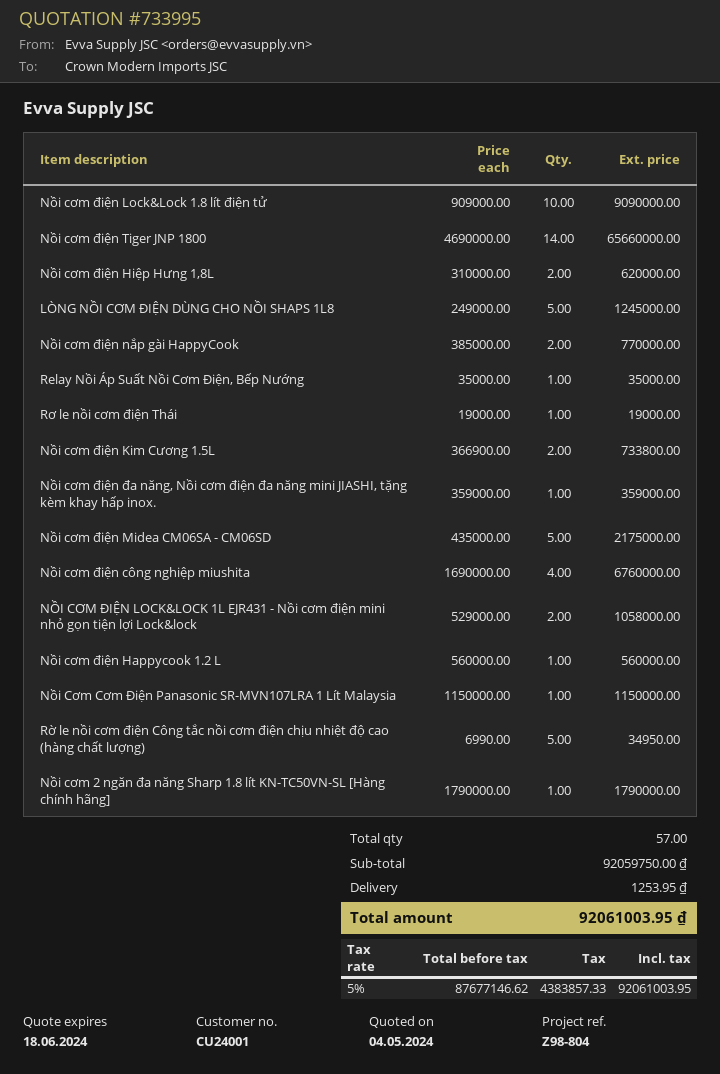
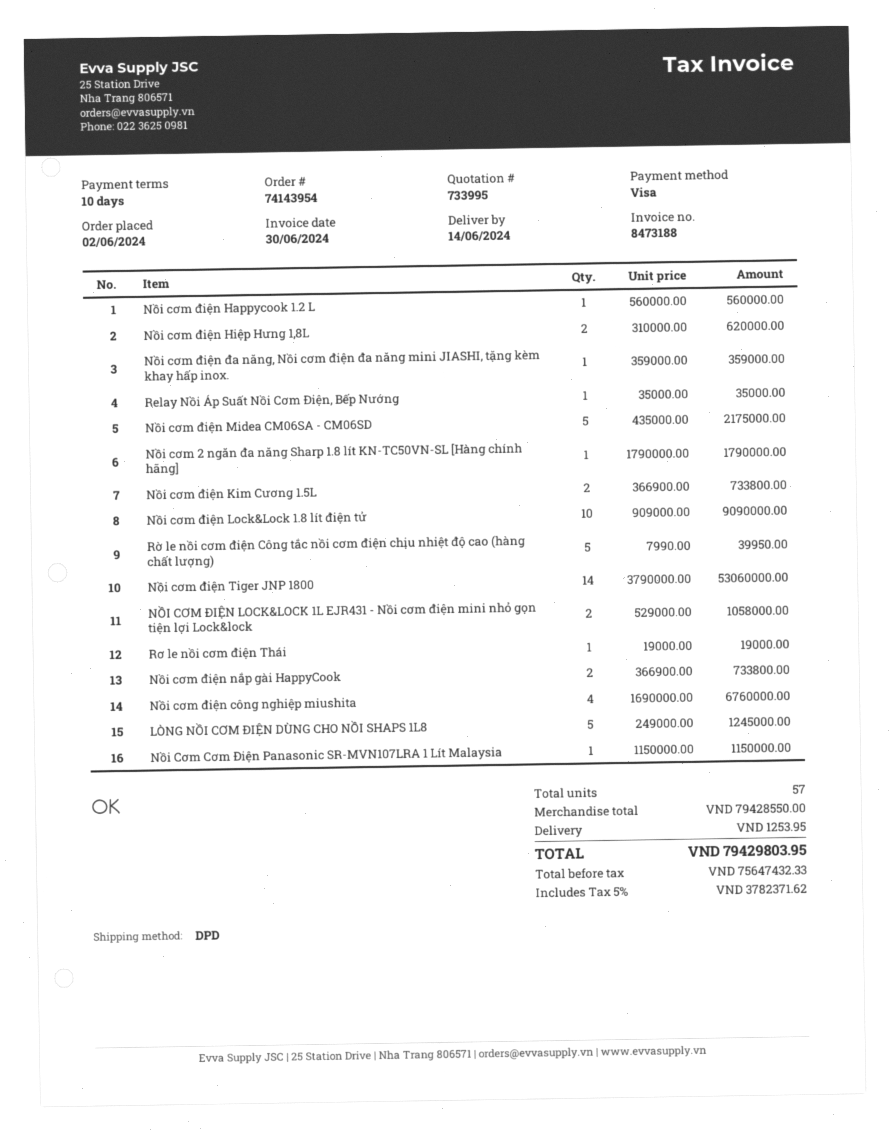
Nồi cơm điện Tiger JNP 1800: 14 x 4690000.00 = 65660000.00 -> 14 x 3790000.00 = 53060000.00
Nồi cơm điện nắp gài HappyCook: 2 x 385000.00 = 770000.00 -> 2 x 366900.00 = 733800.00
Rờ le nồi cơm điện Công tắc nồi cơm điện chịu nhiệt độ cao (hàng chất lượng): 5 x 6990.00 = 34950.00 -> 5 x 7990.00 = 39950.00
subtotal: 92059750.00 -> 79428550.00
net: 87677146.62 -> 75647432.33
tax: 5% = 4383857.33 -> 5% = 3782371.62
total: 92061003.95 -> 79429803.95

